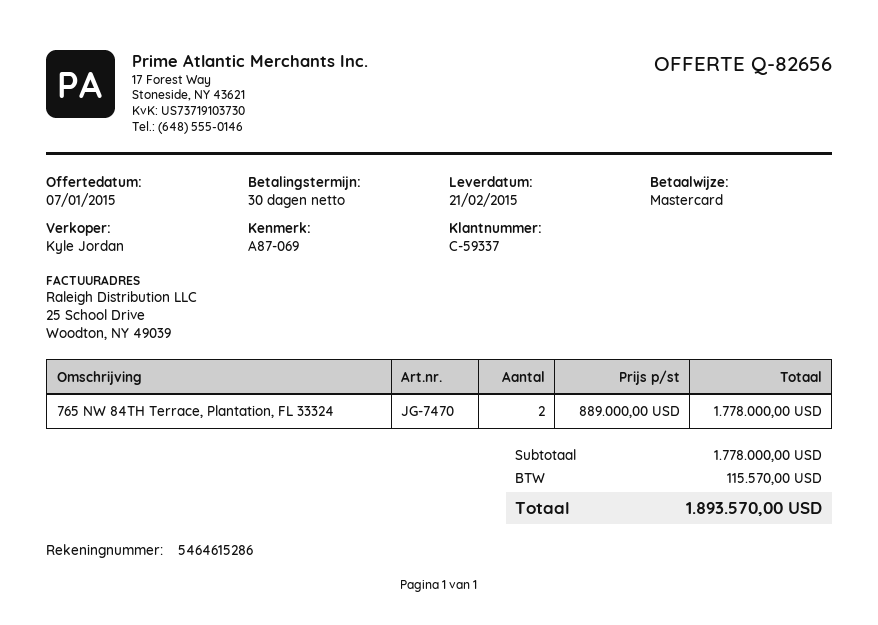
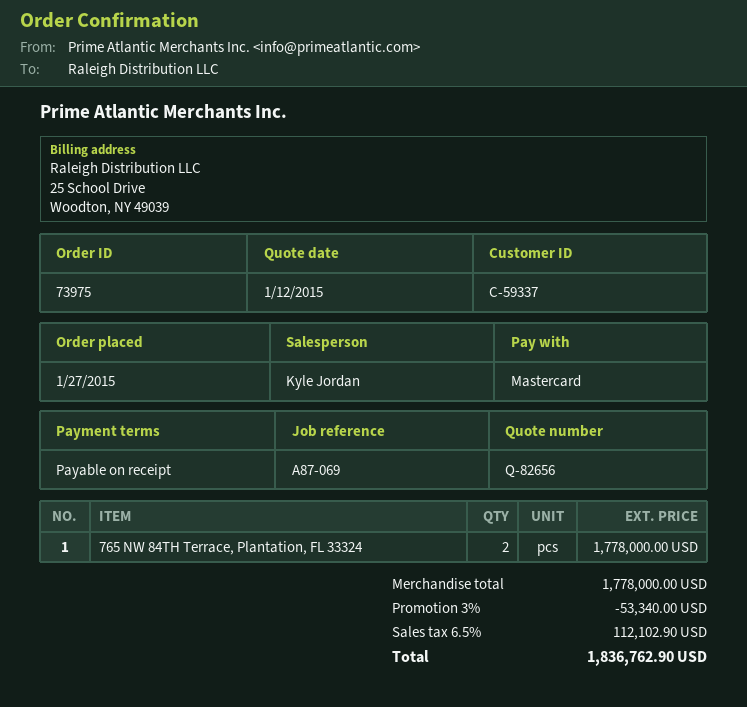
quote date: 2015-01-07 -> 2015-01-12
payment terms: 30 days -> on receipt
discount: none -> 3% = 53340.00
tax: 115570.00 -> 112102.90
total: 1893570.00 -> 1836762.90

